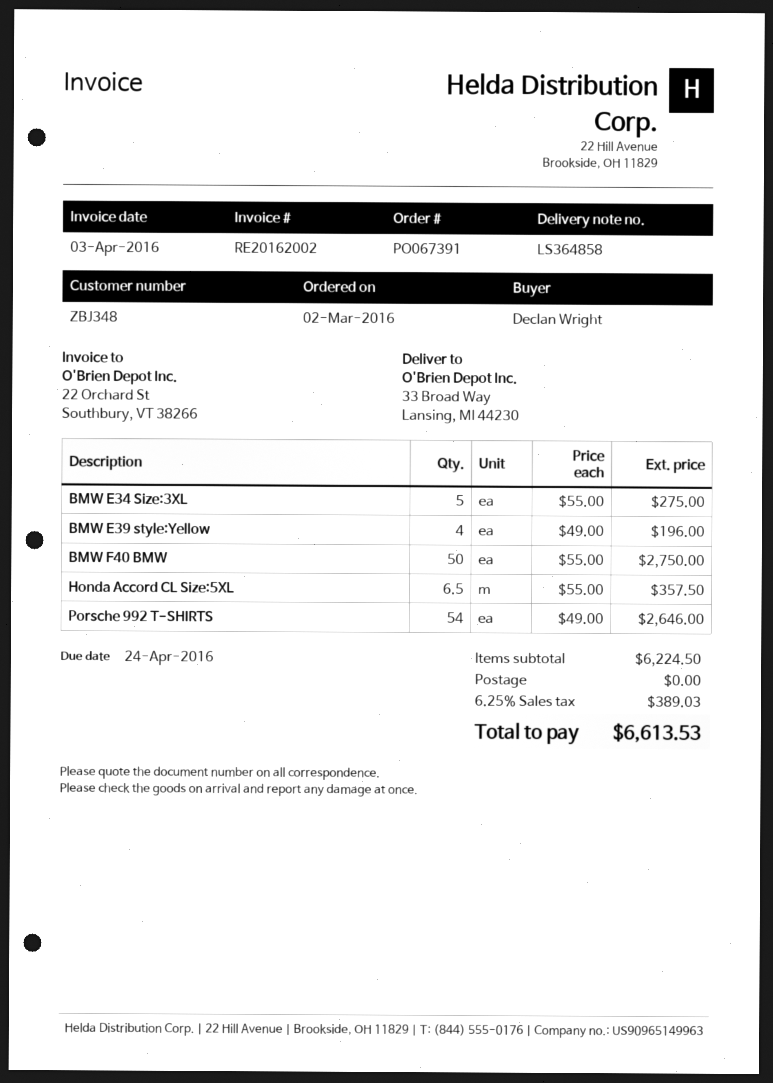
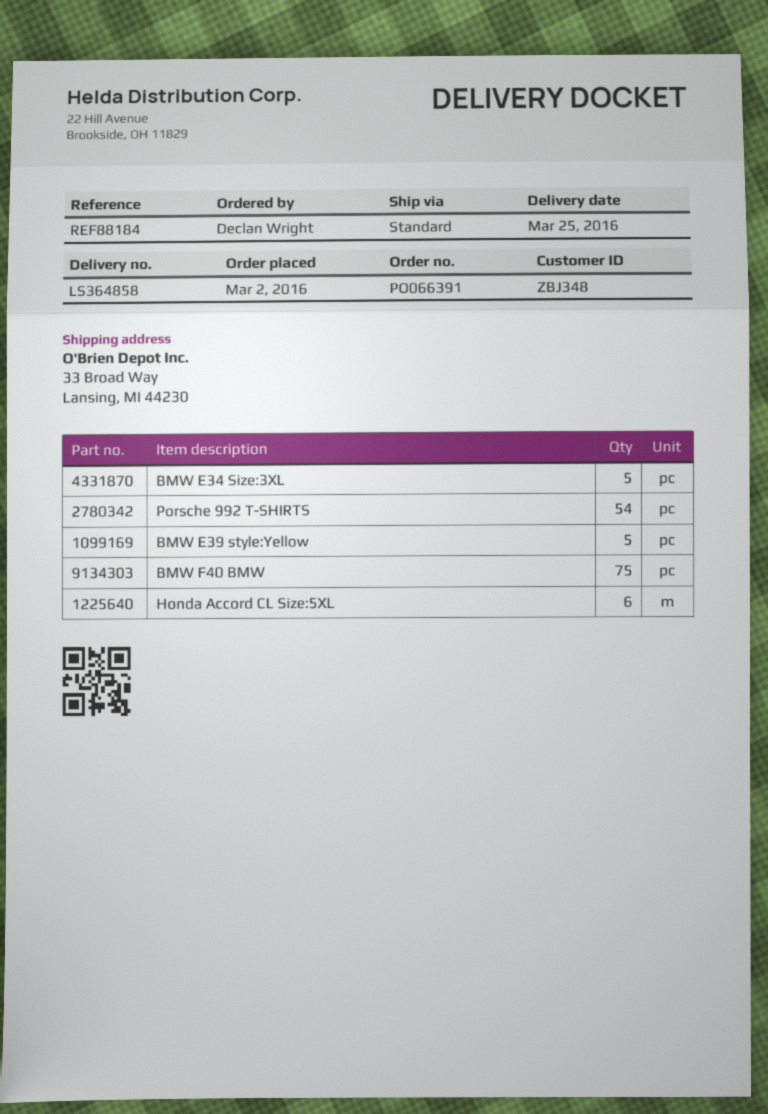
order number: PO067391 -> PO066391
BMW E39 style:Yellow: 4 -> 5
BMW F40 BMW: 50 -> 75
Honda Accord CL Size:5XL: 6.5 -> 6

